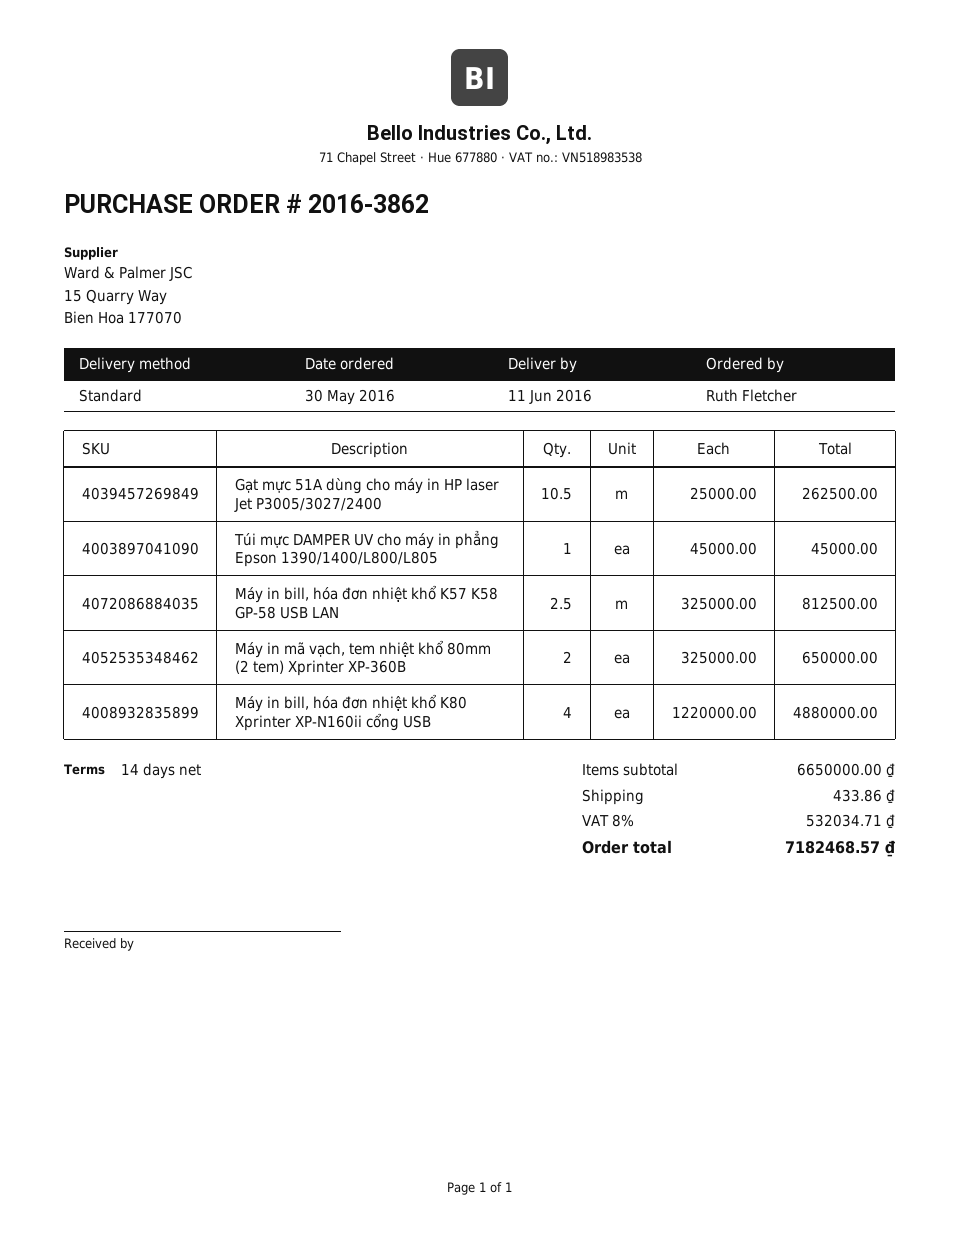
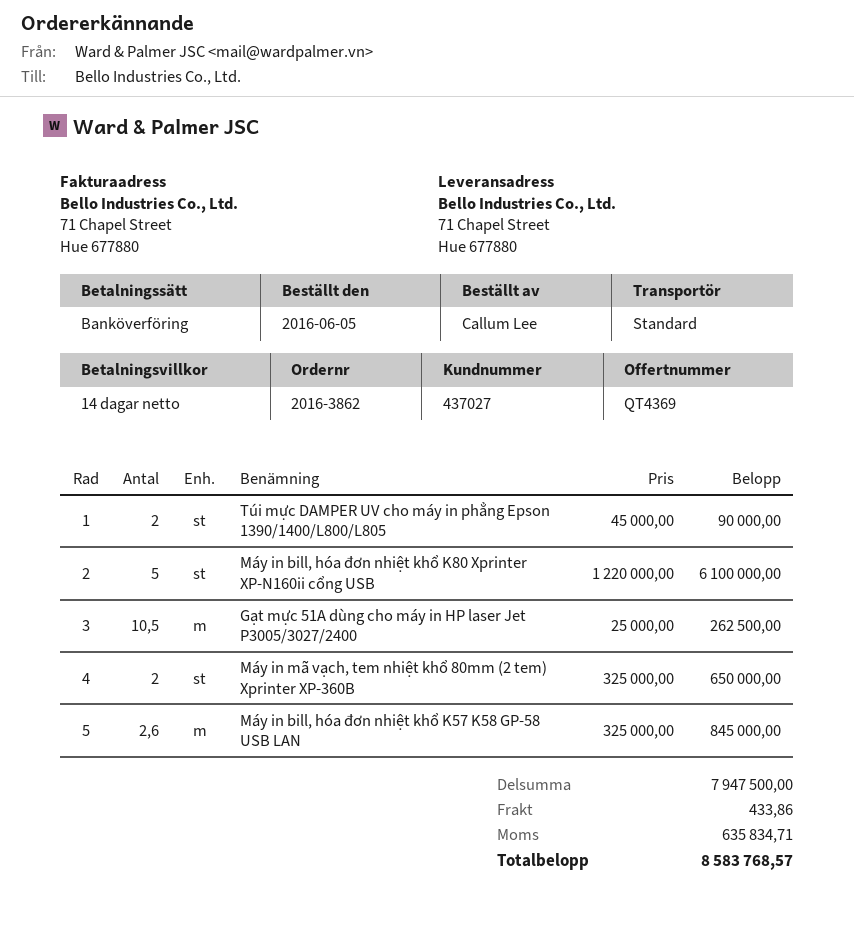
order date: 2016-05-30 -> 2016-06-05
ordered by: Ruth Fletcher -> Callum Lee
Túi mực DAMPER UV cho máy in phẳng Epson 1390/1400/L800/L805: 1 x 45000.00 = 45000.00 -> 2 x 45000.00 = 90000.00
Máy in bill, hóa đơn nhiệt khổ K57 K58 GP-58 USB LAN: 2.5 x 325000.00 = 812500.00 -> 2.6 x 325000.00 = 845000.00
Máy in bill, hóa đơn nhiệt khổ K80 Xprinter XP-N160ii cổng USB: 4 x 1220000.00 = 4880000.00 -> 5 x 1220000.00 = 6100000.00
subtotal: 6650000.00 -> 7947500.00
tax: 532034.71 -> 635834.71
total: 7182468.57 -> 8583768.57

